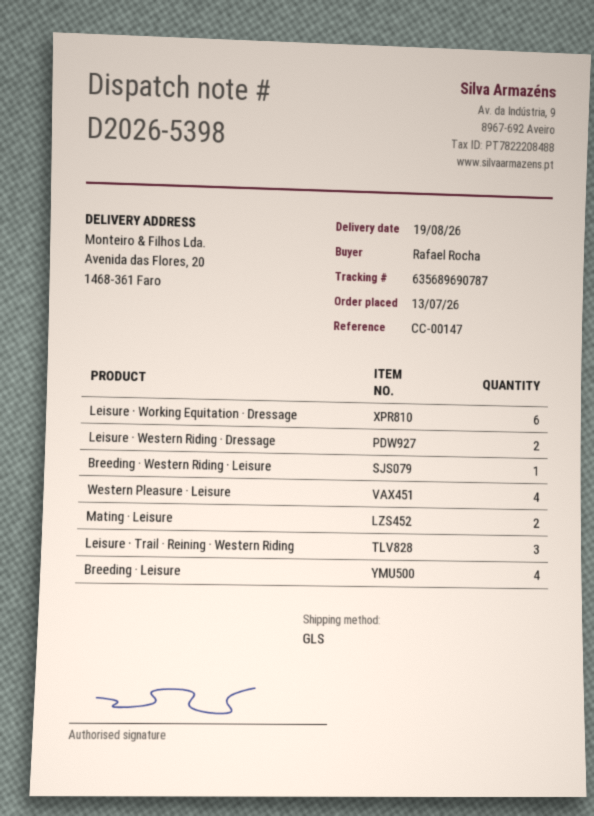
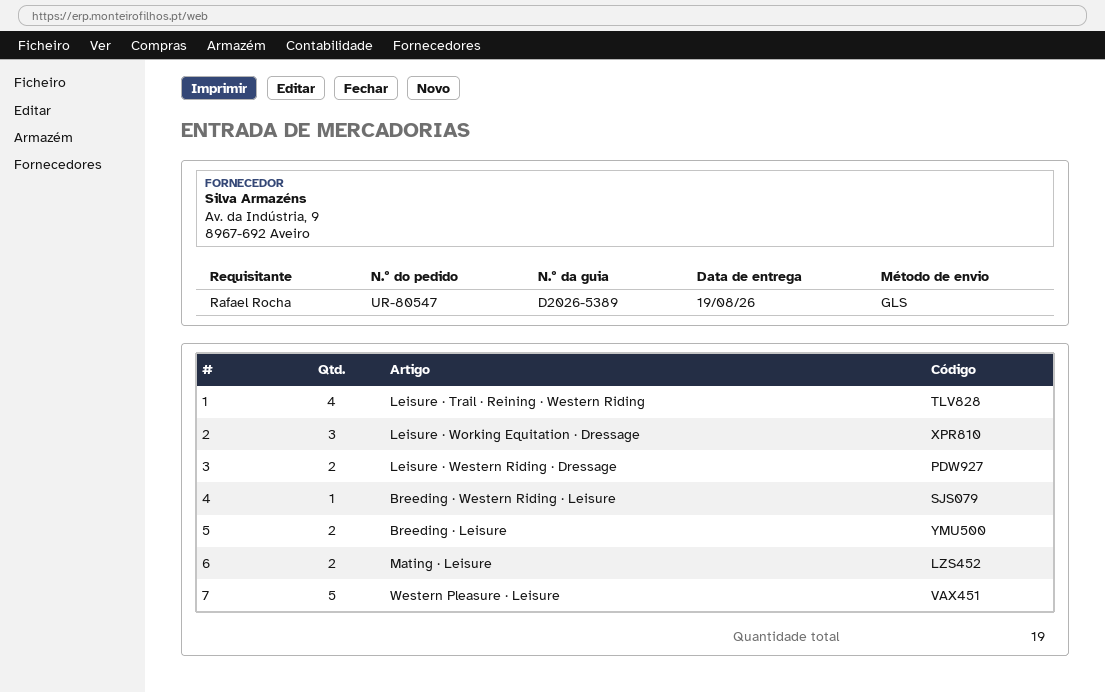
delivery note number: D2026-5398 -> D2026-5389
Leisure · Working Equitation · Dressage: 6 -> 3
Western Pleasure · Leisure: 4 -> 5
Leisure · Trail · Reining · Western Riding: 3 -> 4
Breeding · Leisure: 4 -> 2

